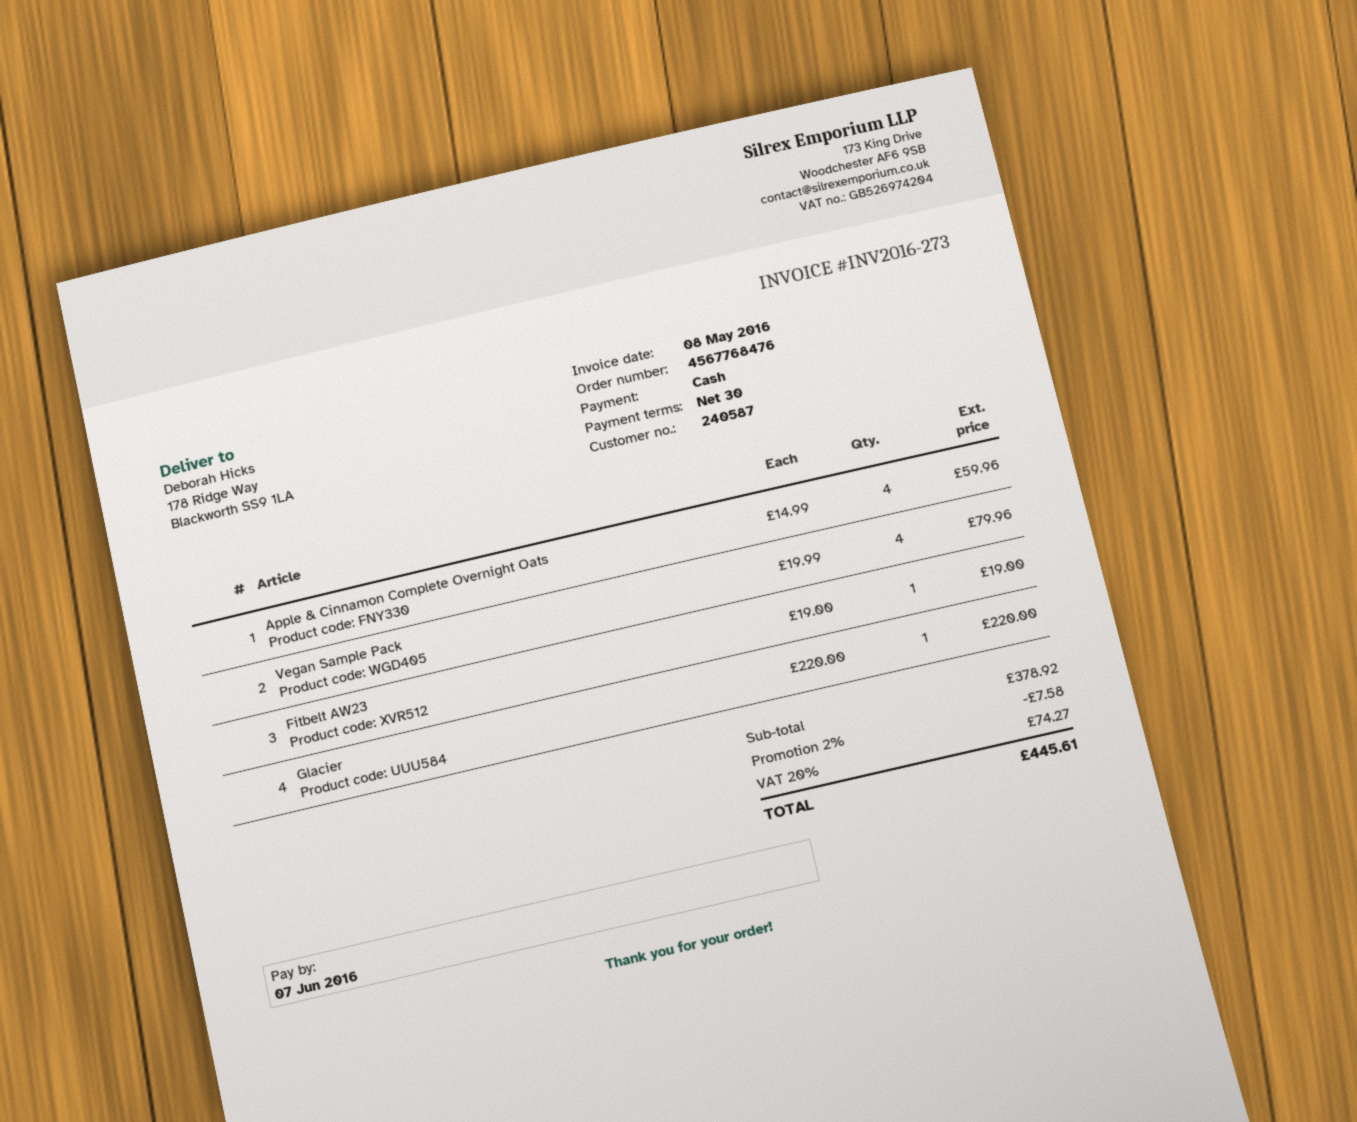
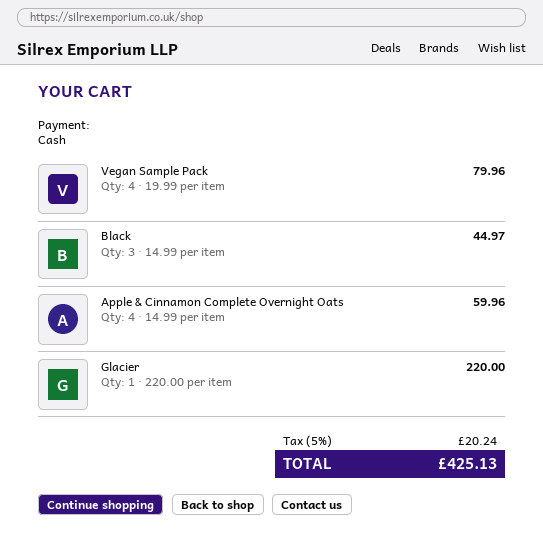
Fitbelt AW23: 1 x 19.00 = 19.00 -> none
Black: none -> 3 x 14.99 = 44.97
discount: 2% = 7.58 -> none
tax: 20% = 74.27 -> 5% = 20.24
total: 445.61 -> 425.13

